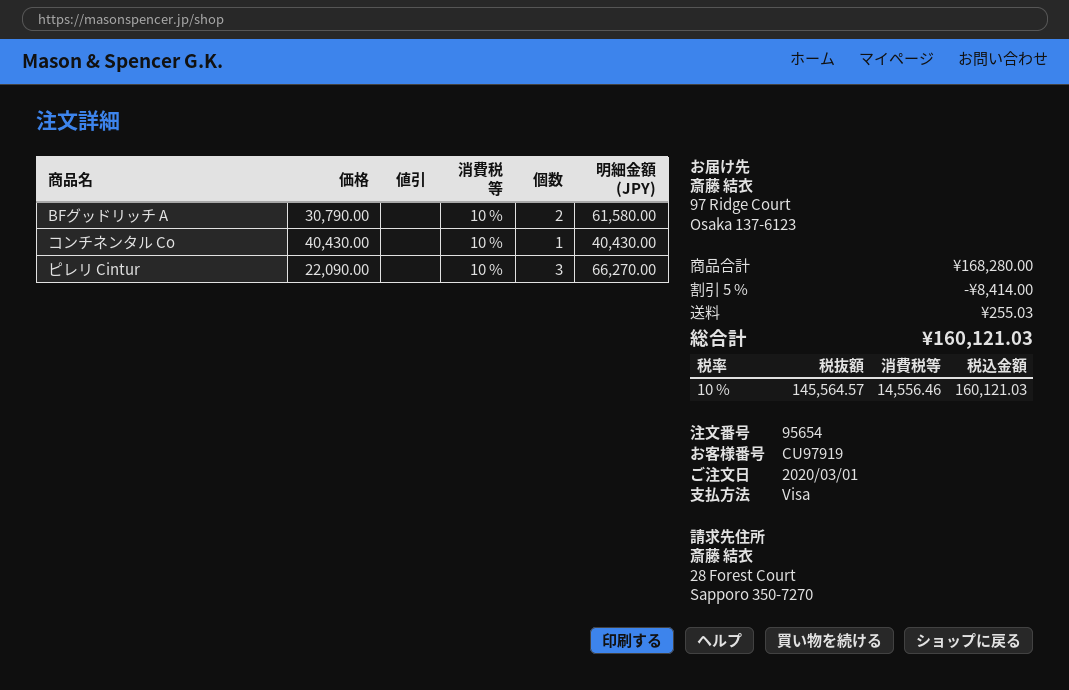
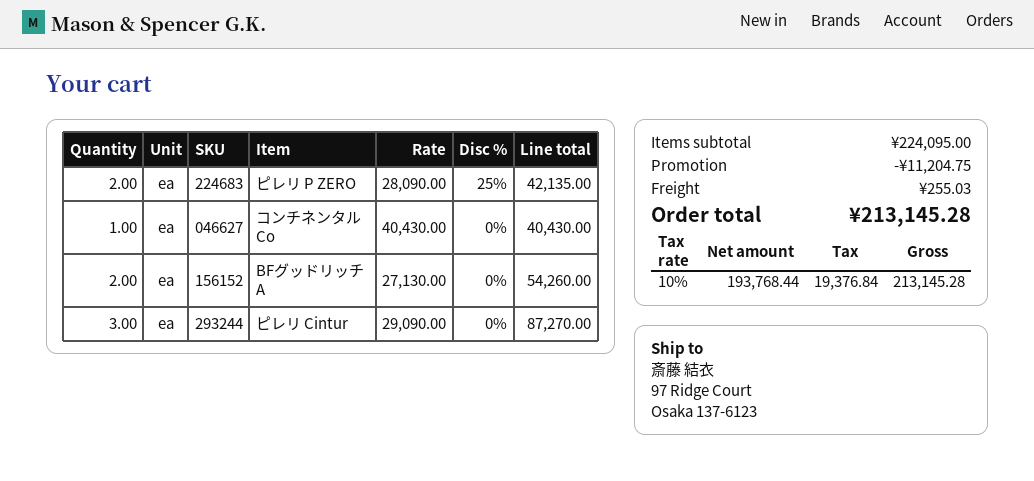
BFグッドリッチ A: 2 x 30790.00 = 61580.00 -> 2 x 27130.00 = 54260.00
ピレリ Cintur: 3 x 22090.00 = 66270.00 -> 3 x 29090.00 = 87270.00
ピレリ P ZERO: none -> 2 x 28090.00 - 25% = 42135.00
subtotal: 168280.00 -> 224095.00
discount: 8414.00 -> 11204.75
net: 145564.57 -> 193768.44
tax: 10% = 14556.46 -> 10% = 19376.84
total: 160121.03 -> 213145.28

